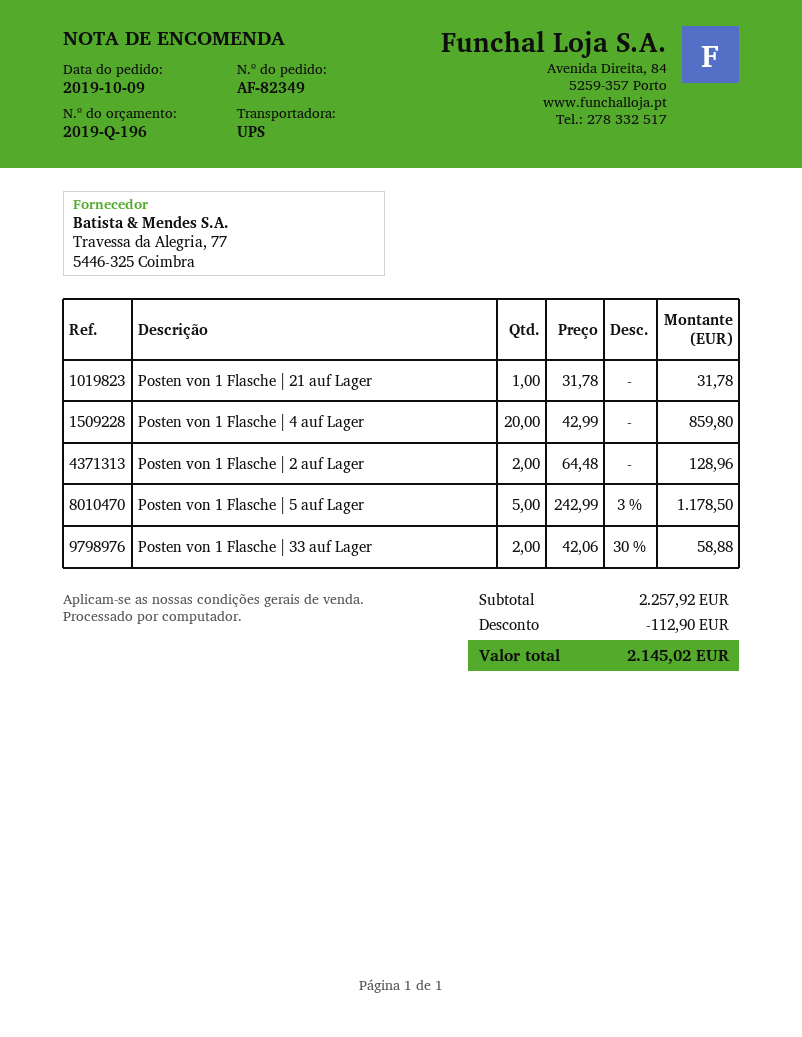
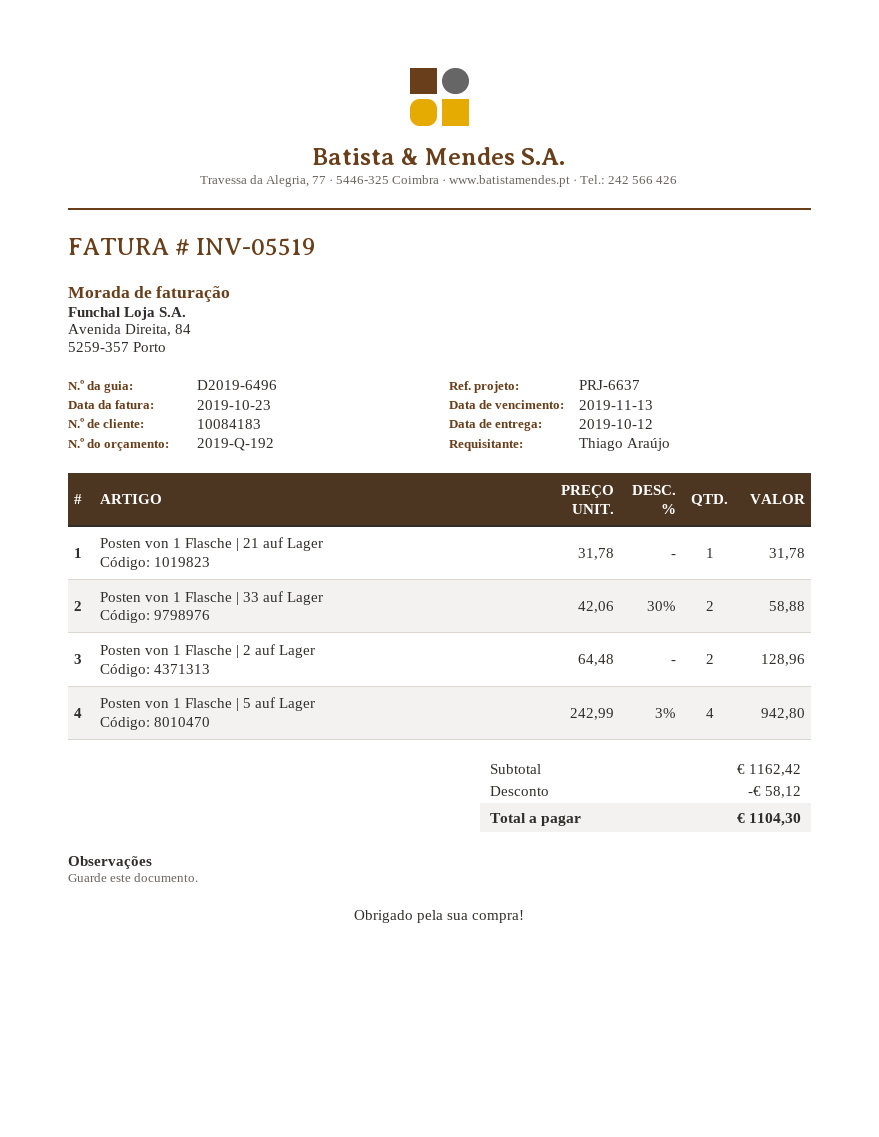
quote number: 2019-Q-196 -> 2019-Q-192
Posten von 1 Flasche | 4 auf Lager: 20 x 42.99 = 859.80 -> none
Posten von 1 Flasche | 5 auf Lager: 5 x 242.99 - 3% = 1178.50 -> 4 x 242.99 - 3% = 942.80
subtotal: 2257.92 -> 1162.42
discount: 112.90 -> 58.12
total: 2145.02 -> 1104.30

